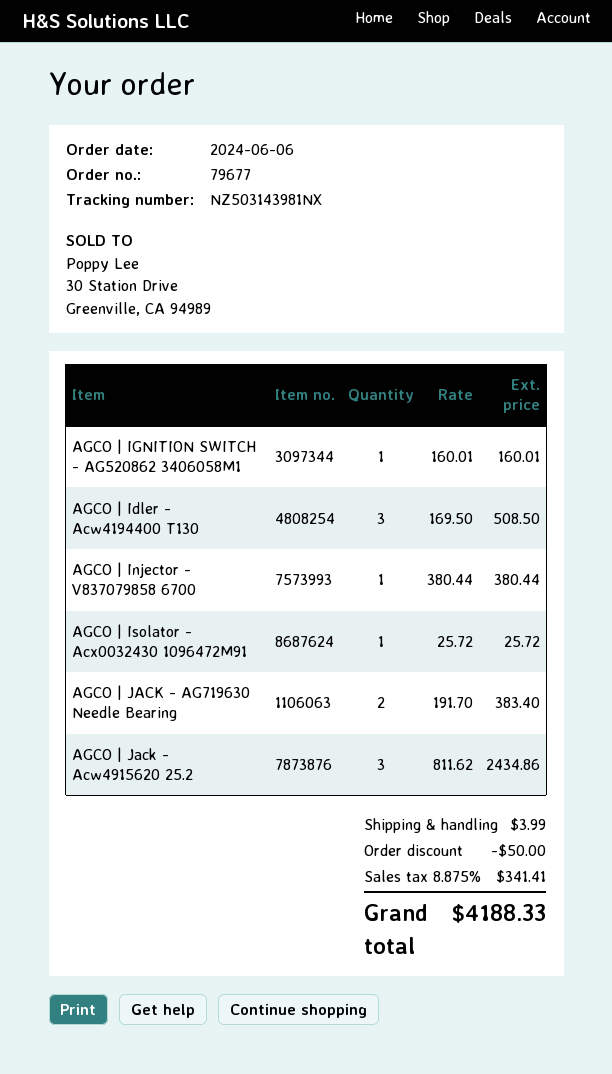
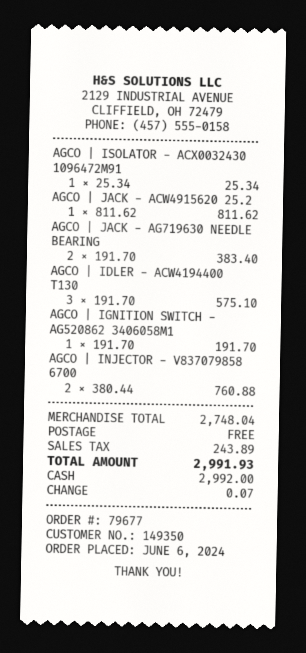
AGCO | IGNITION SWITCH - AG520862 3406058M1: 1 x 160.01 = 160.01 -> 1 x 191.70 = 191.70
AGCO | Idler - Acw4194400 T130: 3 x 169.50 = 508.50 -> 3 x 191.70 = 575.10
AGCO | Injector - V837079858 6700: 1 x 380.44 = 380.44 -> 2 x 380.44 = 760.88
AGCO | Isolator - Acx0032430 1096472M91: 1 x 25.72 = 25.72 -> 1 x 25.34 = 25.34
AGCO | Jack - Acw4915620 25.2: 3 x 811.62 = 2434.86 -> 1 x 811.62 = 811.62
discount: 50.00 -> none
shipping: 3.99 -> 0.00
tax: 341.41 -> 243.89
total: 4188.33 -> 2991.93

